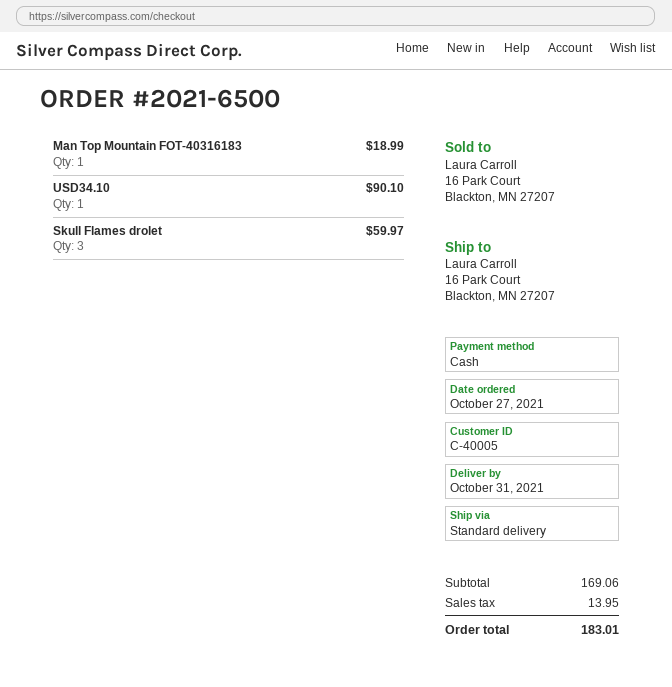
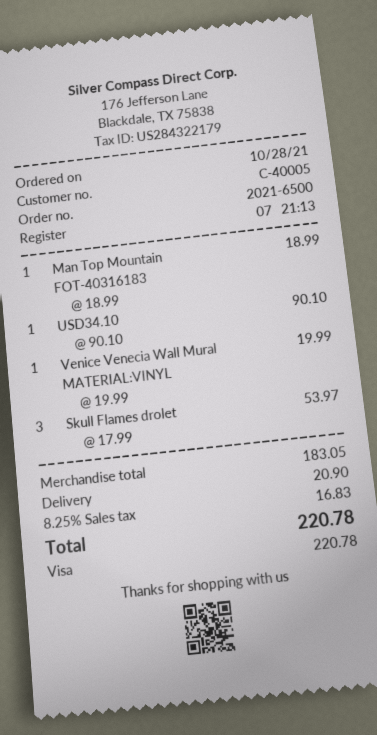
order date: 2021-10-27 -> 2021-10-28
payment method: cash -> Visa
Skull Flames drolet: 3 for 59.97 -> 3 for 53.97
Venice Venecia Wall Mural MATERIAL:VINYL: none -> 1 for 19.99
subtotal: 169.06 -> 183.05
shipping: none -> 20.90
tax: 13.95 -> 16.83
total: 183.01 -> 220.78

